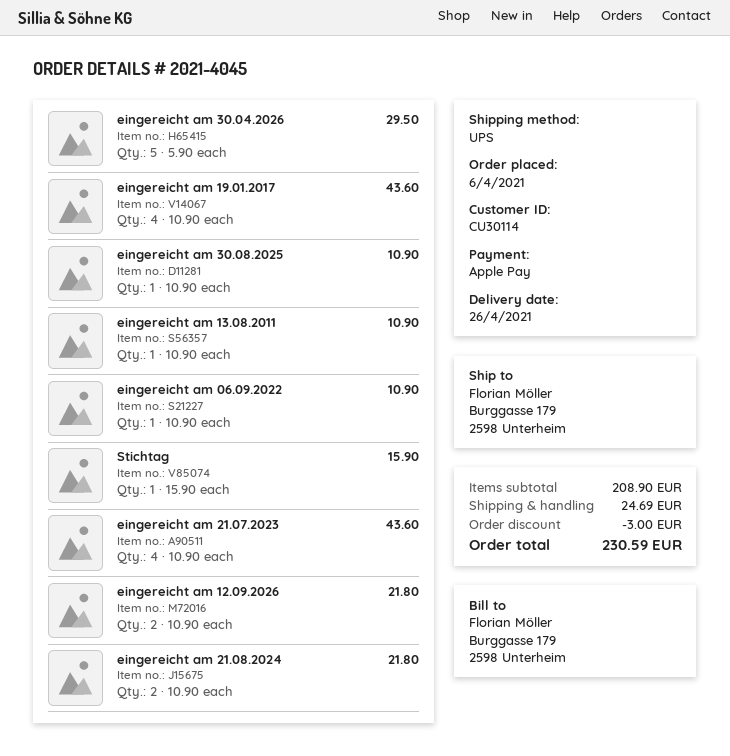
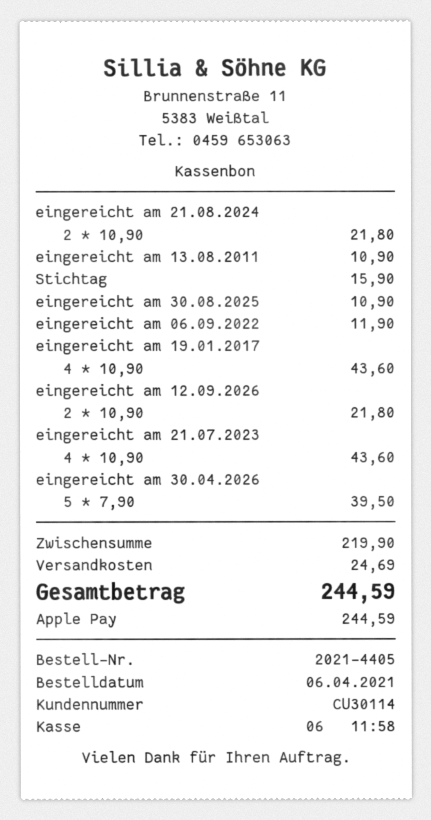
order number: 2021-4045 -> 2021-4405
eingereicht am 30.04.2026: 5 x 5.90 = 29.50 -> 5 x 7.90 = 39.50
eingereicht am 06.09.2022: 1 x 10.90 = 10.90 -> 1 x 11.90 = 11.90
subtotal: 208.90 -> 219.90
discount: 3.00 -> none
total: 230.59 -> 244.59

